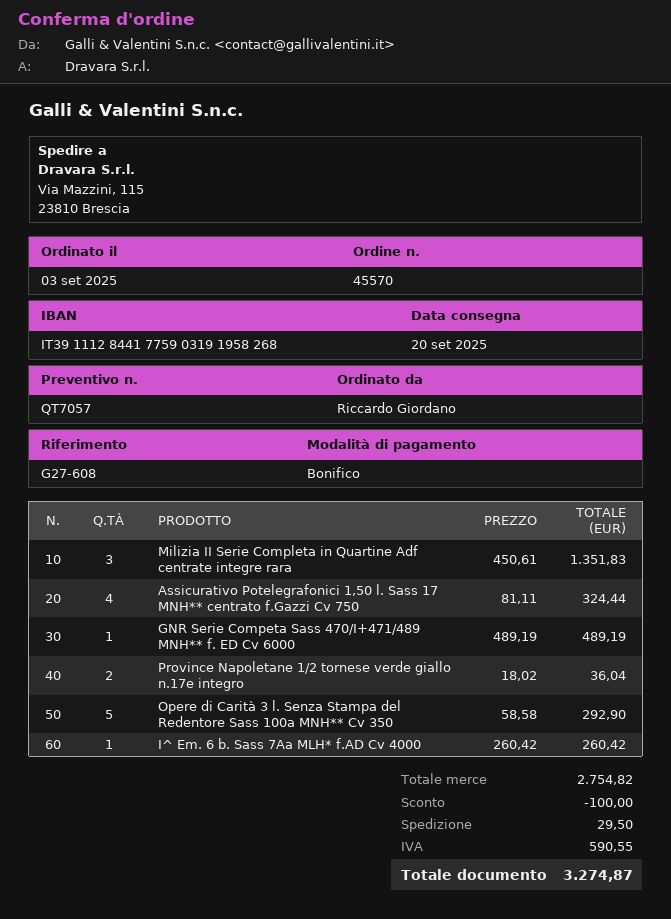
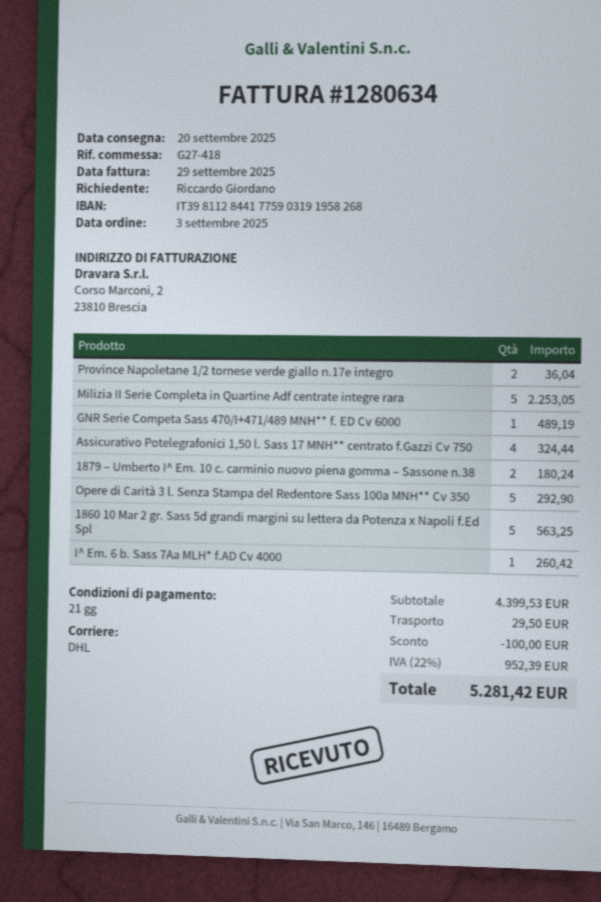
reference: G27-608 -> G27-418
bank account: IT3911128441775903191958268 -> IT3981128441775903191958268
Milizia II Serie Completa in Quartine Adf centrate integre rara: 3 for 1351.83 -> 5 for 2253.05
1879 – Umberto I^ Em. 10 c. carminio nuovo piena gomma – Sassone n.38: none -> 2 for 180.24
1860 10 Mar 2 gr. Sass 5d grandi margini su lettera da Potenza x Napoli f.Ed Spl: none -> 5 for 563.25
subtotal: 2754.82 -> 4399.53
tax: 590.55 -> 952.39
total: 3274.87 -> 5281.42

